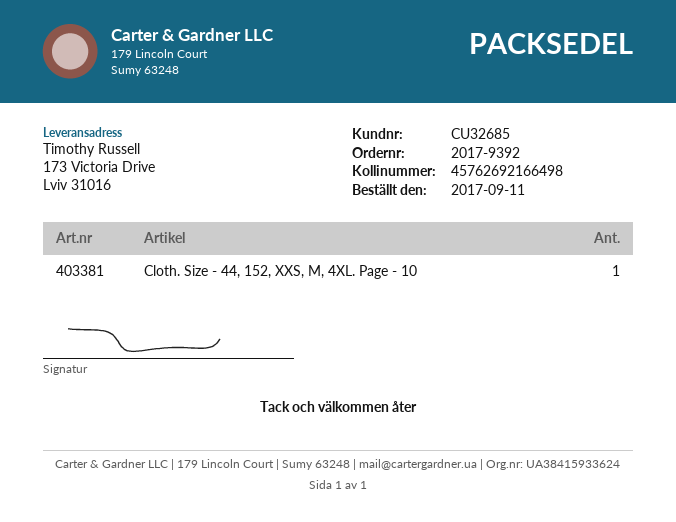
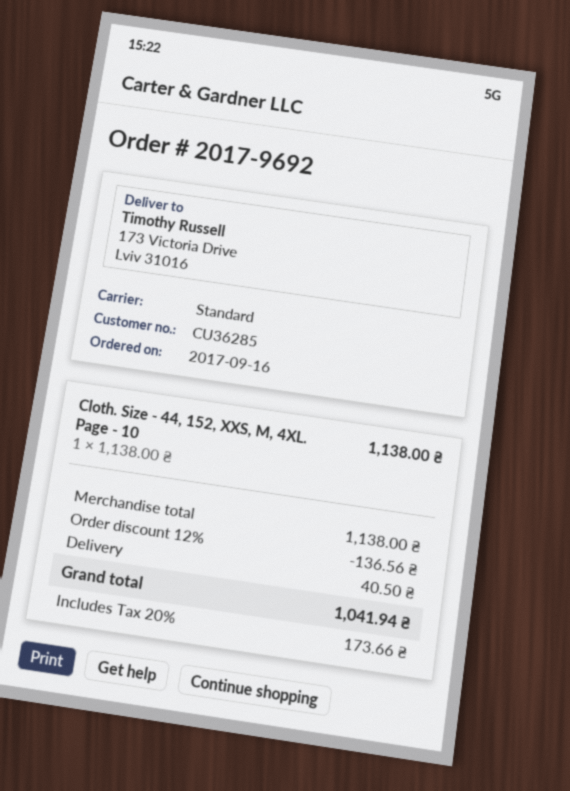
order number: 2017-9392 -> 2017-9692
order date: 2017-09-11 -> 2017-09-16
customer number: CU32685 -> CU36285

